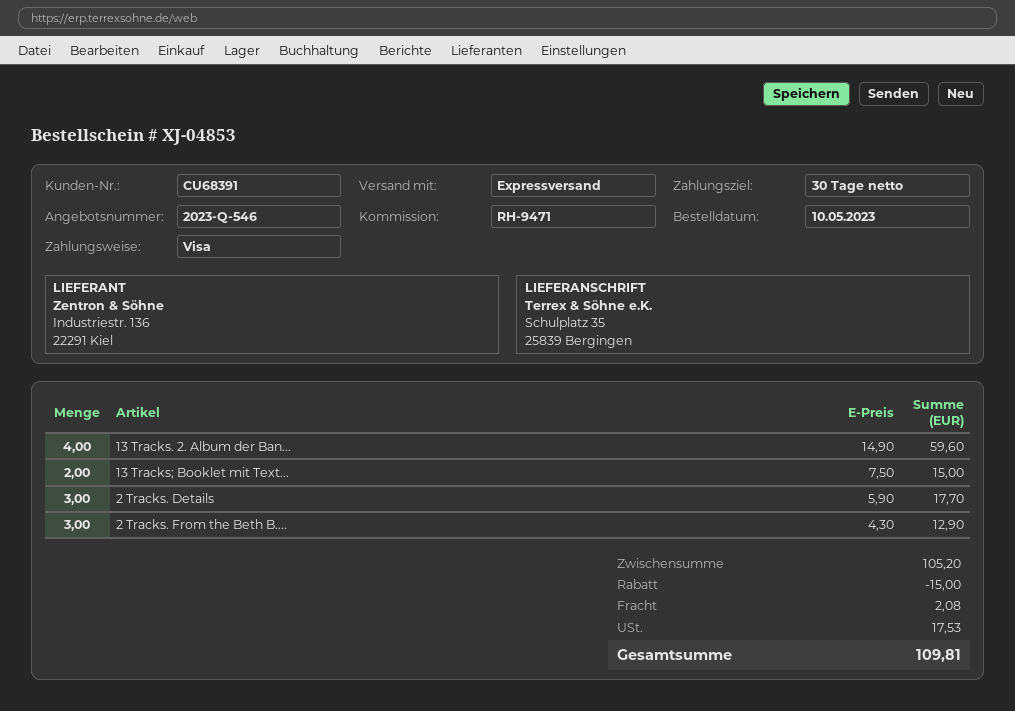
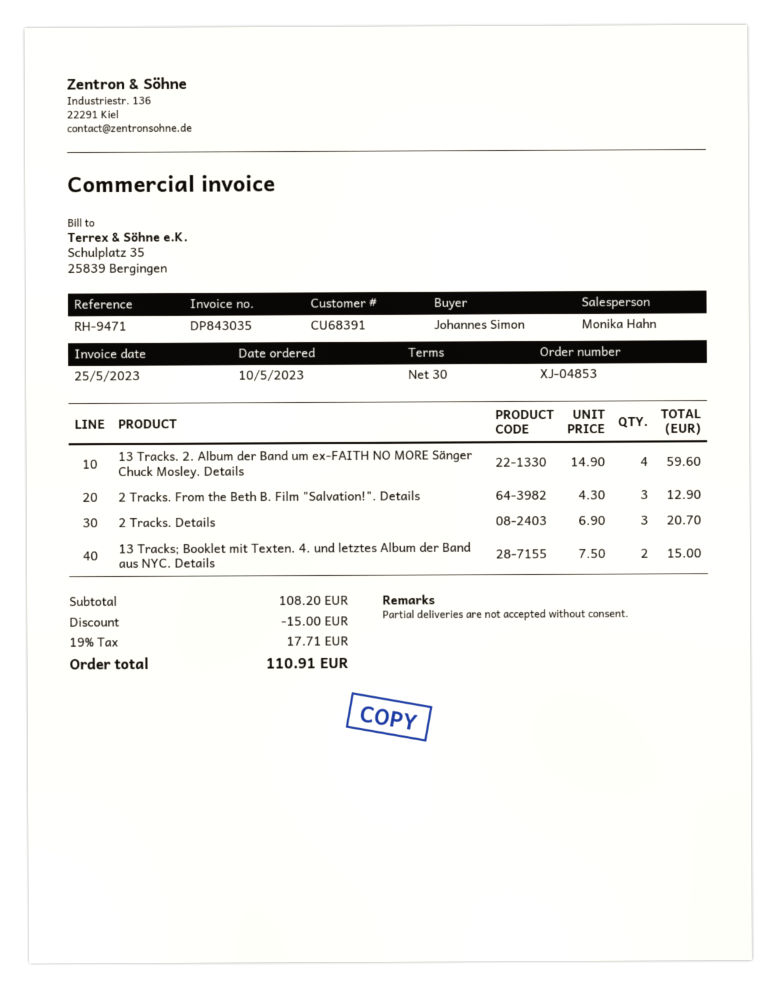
2 Tracks. Details: 3 x 5.90 = 17.70 -> 3 x 6.90 = 20.70
subtotal: 105.20 -> 108.20
shipping: 2.08 -> none
tax: 17.53 -> 17.71
total: 109.81 -> 110.91

